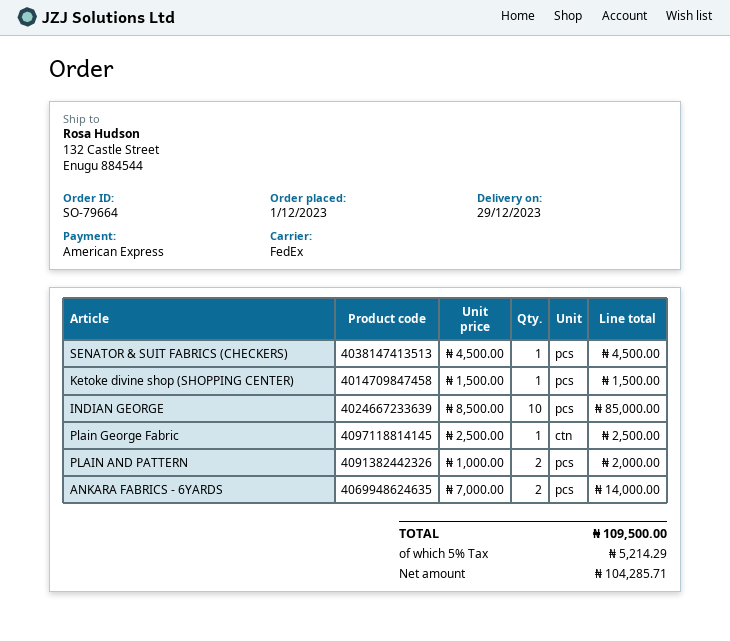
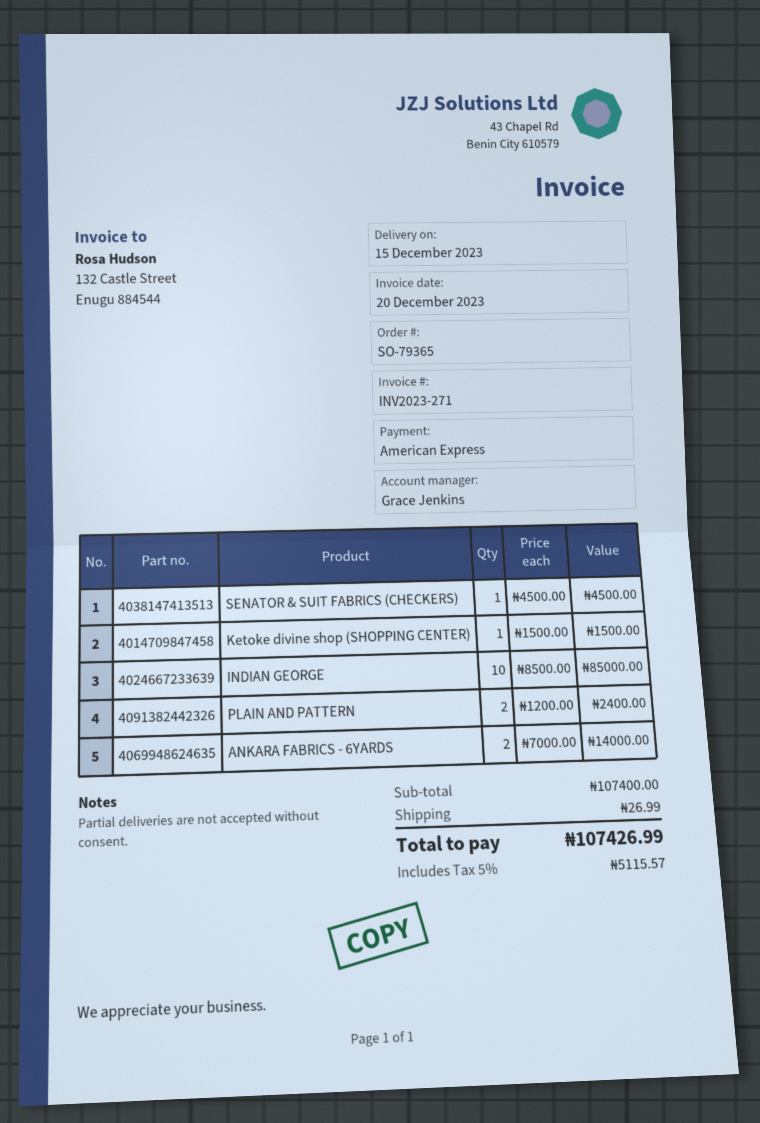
order number: SO-79664 -> SO-79365
delivery date: 2023-12-29 -> 2023-12-15
Plain George Fabric: 1 x 2500.00 = 2500.00 -> none
PLAIN AND PATTERN: 2 x 1000.00 = 2000.00 -> 2 x 1200.00 = 2400.00
shipping: none -> 26.99
tax: 5% = 5214.29 -> 5% = 5115.57
total: 109500.00 -> 107426.99

